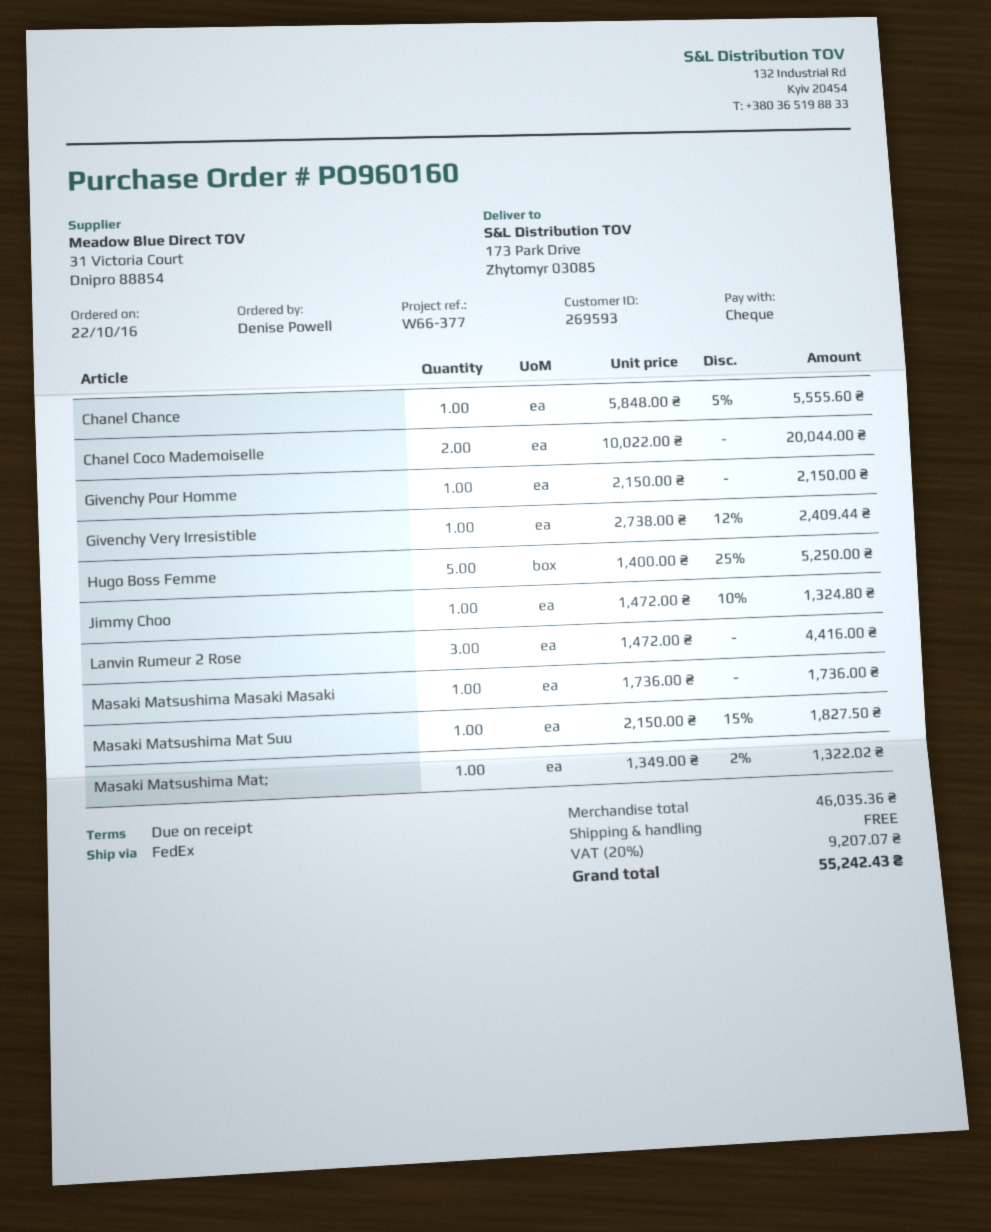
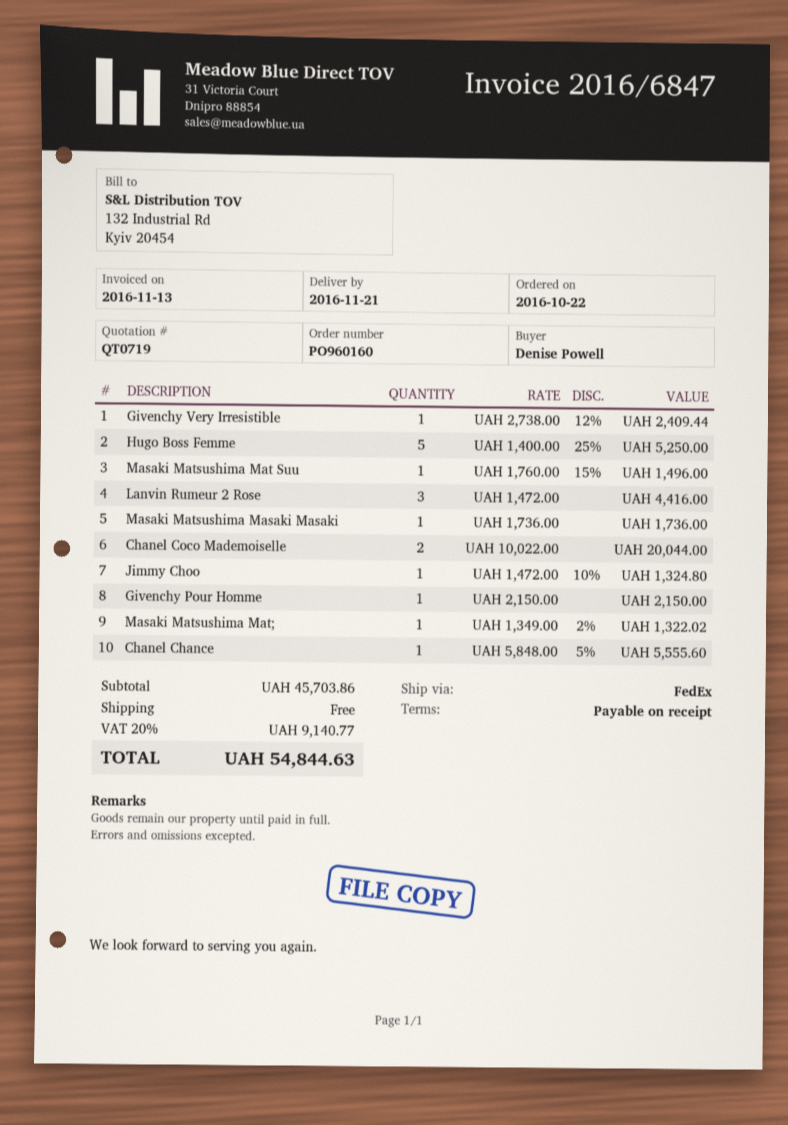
Masaki Matsushima Mat Suu: 1 x 2150.00 - 15% = 1827.50 -> 1 x 1760.00 - 15% = 1496.00
subtotal: 46035.36 -> 45703.86
tax: 20% = 9207.07 -> 20% = 9140.77
total: 55242.43 -> 54844.63

